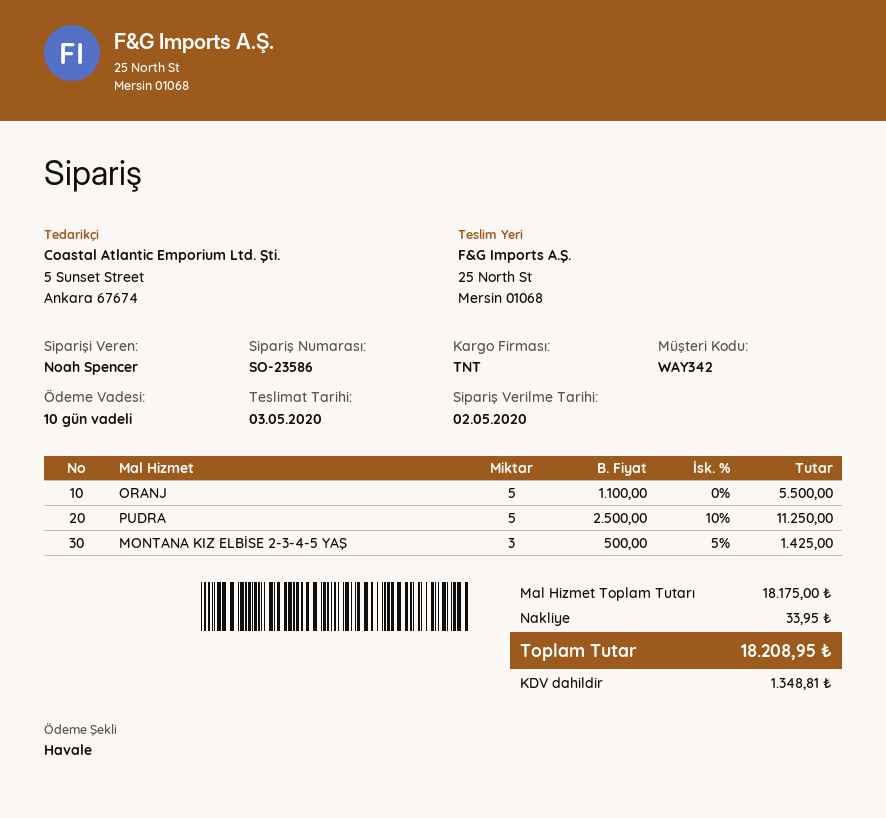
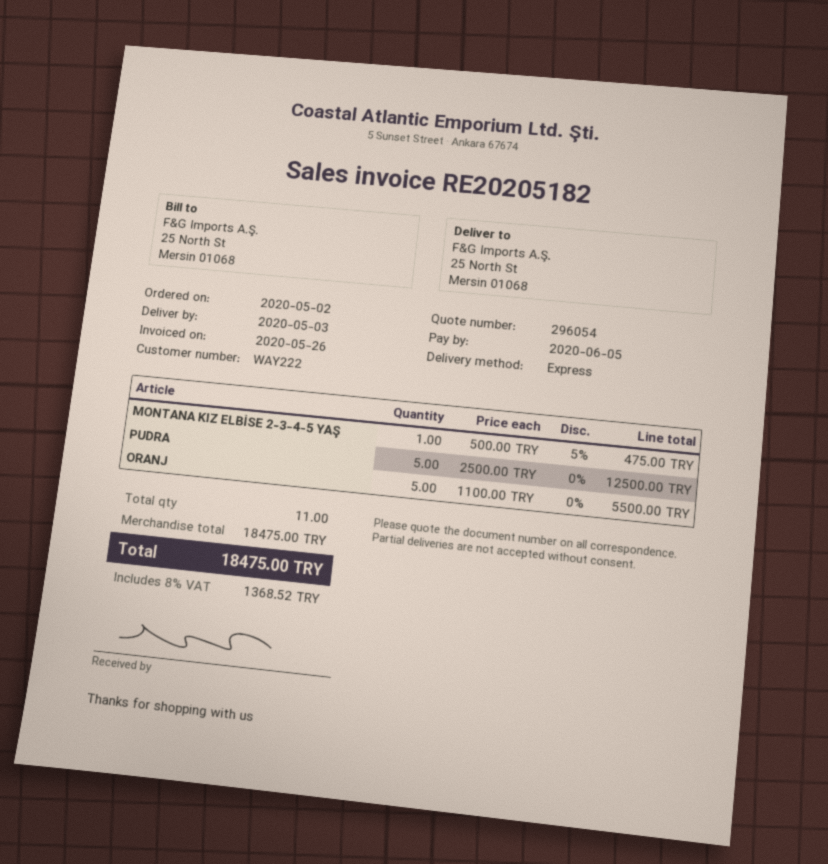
customer number: WAY342 -> WAY222
shipping method: TNT -> express
PUDRA: 5 x 2500.00 - 10% = 11250.00 -> 5 x 2500.00 = 12500.00
MONTANA KIZ ELBİSE 2-3-4-5 YAŞ: 3 x 500.00 - 5% = 1425.00 -> 1 x 500.00 - 5% = 475.00
subtotal: 18175.00 -> 18475.00
shipping: 33.95 -> none
tax: 1348.81 -> 1368.52
total: 18208.95 -> 18475.00

